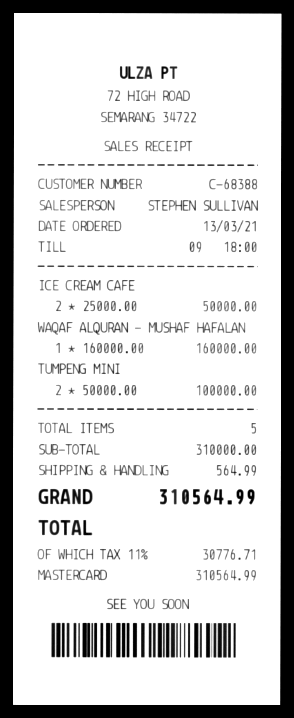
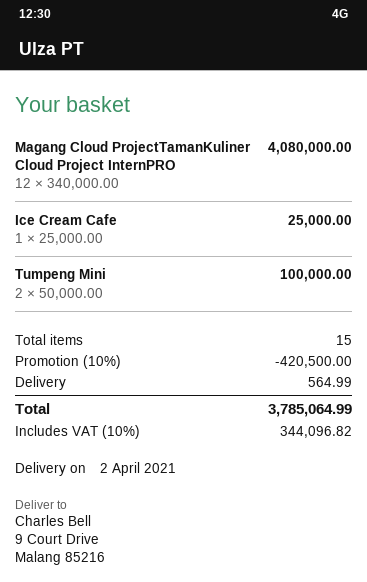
ICE CREAM CAFE: 2 x 25000.00 = 50000.00 -> 1 x 25000.00 = 25000.00
WAQAF ALQURAN - MUSHAF HAFALAN: 1 x 160000.00 = 160000.00 -> none
Magang Cloud ProjectTamanKuliner Cloud Project InternPRO: none -> 12 x 340000.00 = 4080000.00
total quantity: 5 -> 15
discount: none -> 10% = 420500.00
tax: 11% = 30776.71 -> 10% = 344096.82
total: 310564.99 -> 3785064.99

